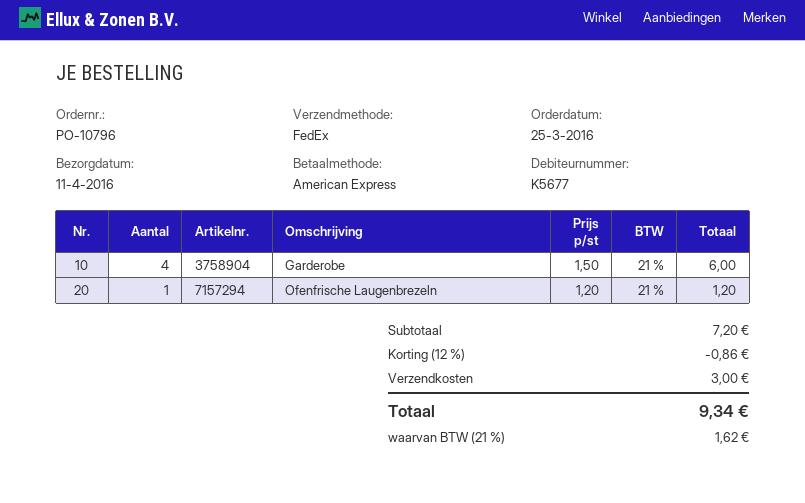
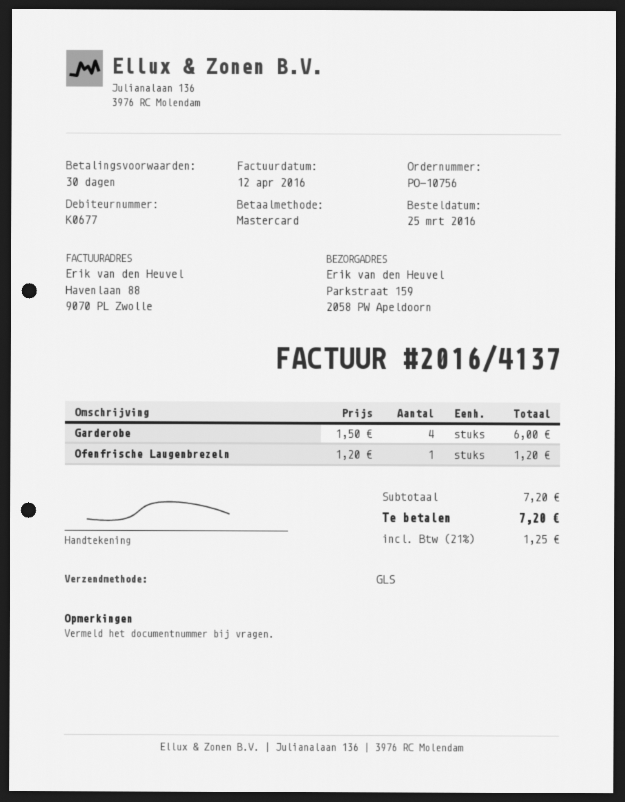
order number: PO-10796 -> PO-10756
customer number: K5677 -> K0677
payment method: American Express -> Mastercard
shipping method: FedEx -> GLS
discount: 12% = 0.86 -> none
shipping: 3.00 -> none
tax: 21% = 1.62 -> 21% = 1.25
total: 9.34 -> 7.20

